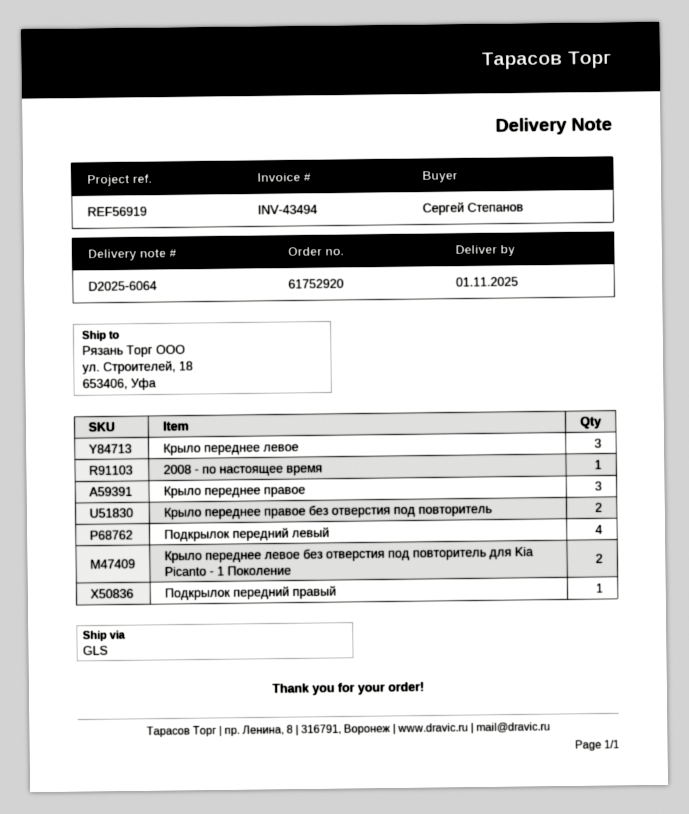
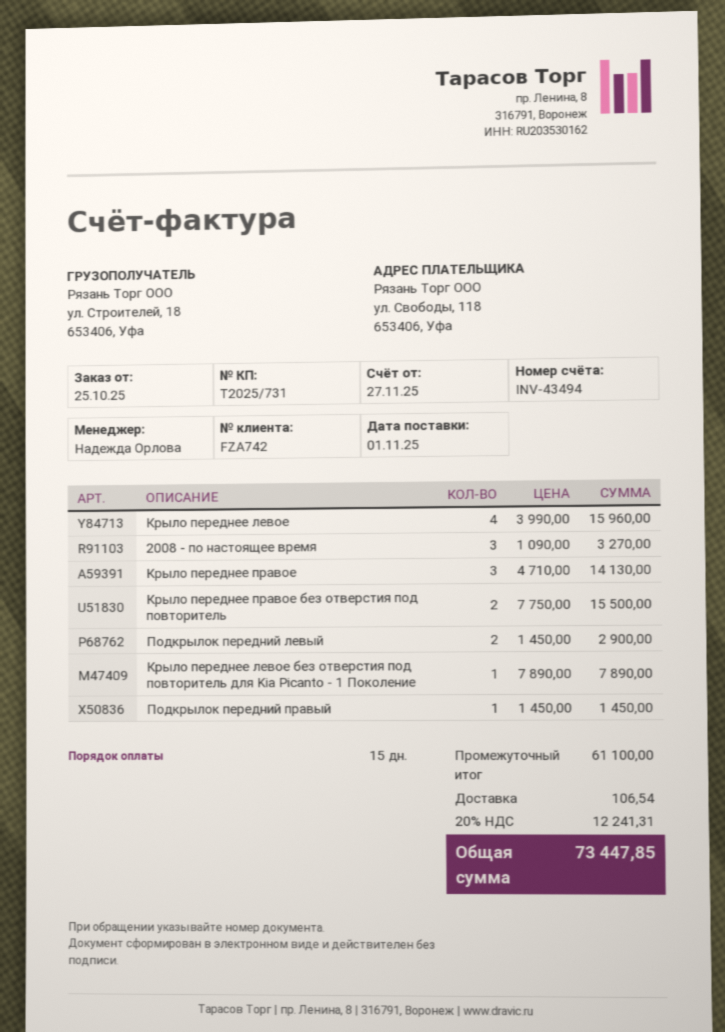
Крыло переднее левое: 3 -> 4
2008 - по настоящее время: 1 -> 3
Подкрылок передний левый: 4 -> 2
Крыло переднее левое без отверстия под повторитель для Kia Picanto - 1 Поколение: 2 -> 1

